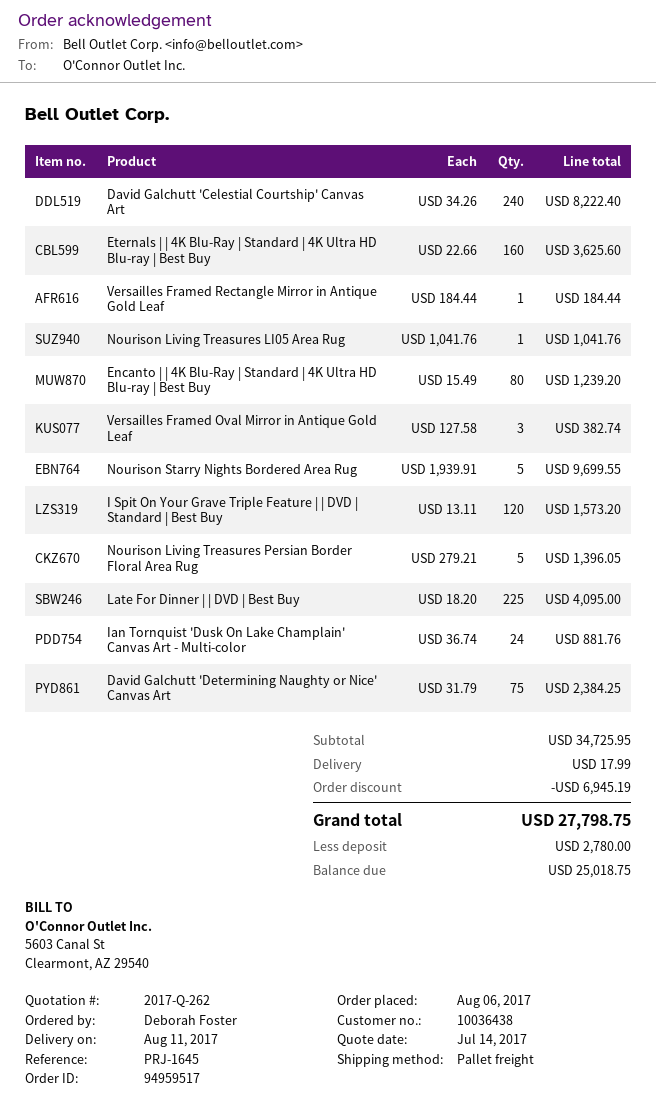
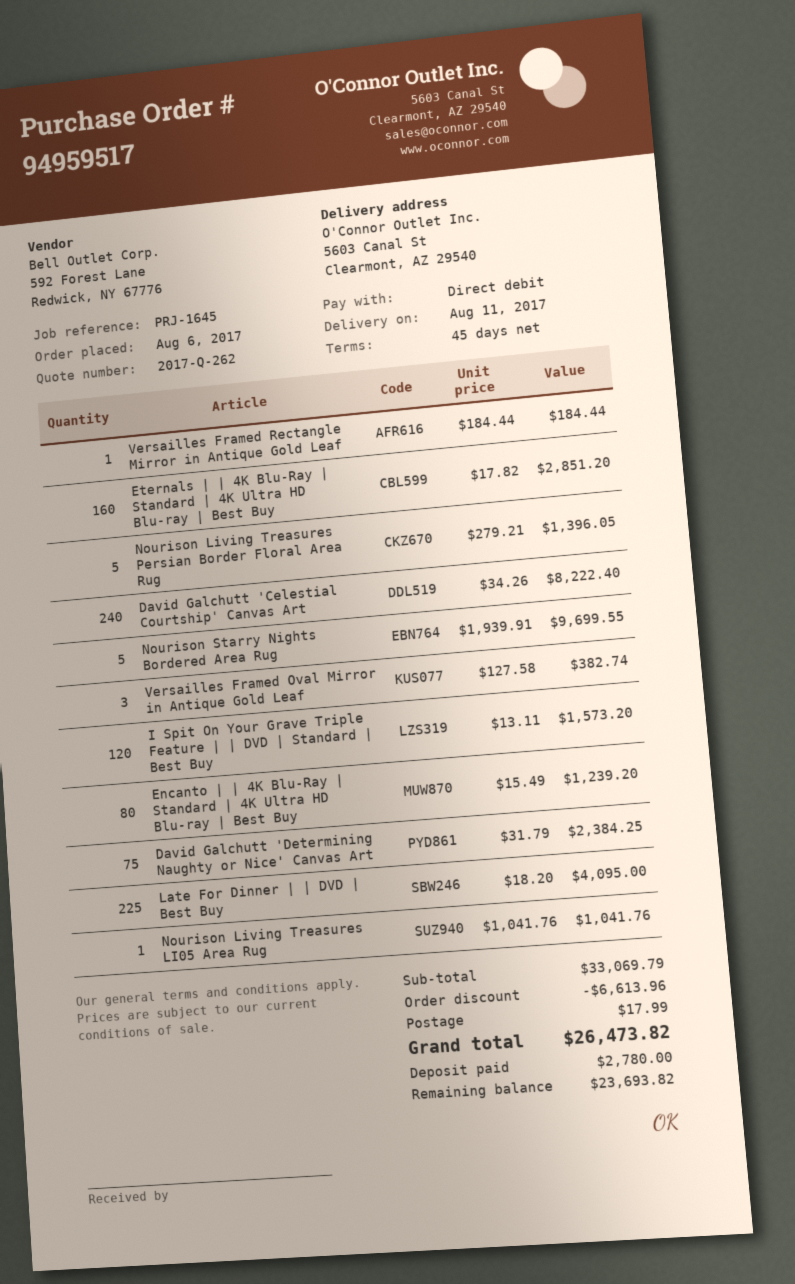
Eternals | | 4K Blu-Ray | Standard | 4K Ultra HD Blu-ray | Best Buy: 160 x 22.66 = 3625.60 -> 160 x 17.82 = 2851.20
Ian Tornquist 'Dusk On Lake Champlain' Canvas Art - Multi-color: 24 x 36.74 = 881.76 -> none
subtotal: 34725.95 -> 33069.79
discount: 6945.19 -> 6613.96
total: 27798.75 -> 26473.82
balance: 25018.75 -> 23693.82

